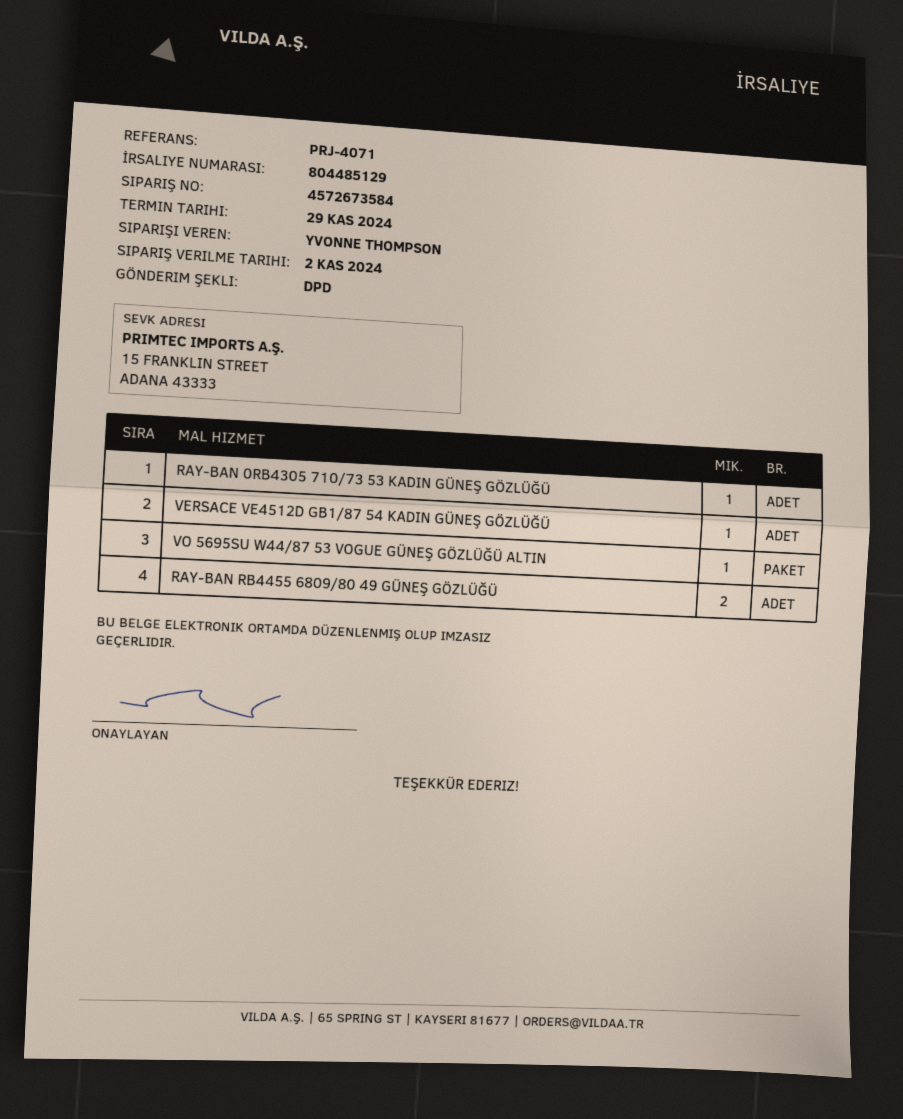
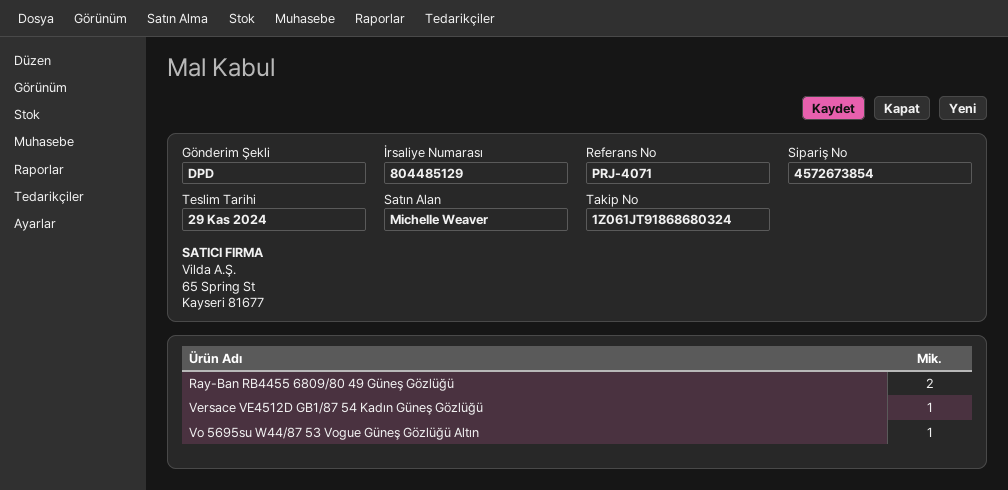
order number: 4572673584 -> 4572673854
ordered by: YVONNE THOMPSON -> Michelle Weaver
RAY-BAN 0RB4305 710/73 53 KADIN GÜNEŞ GÖZLÜĞÜ: 1 -> none

